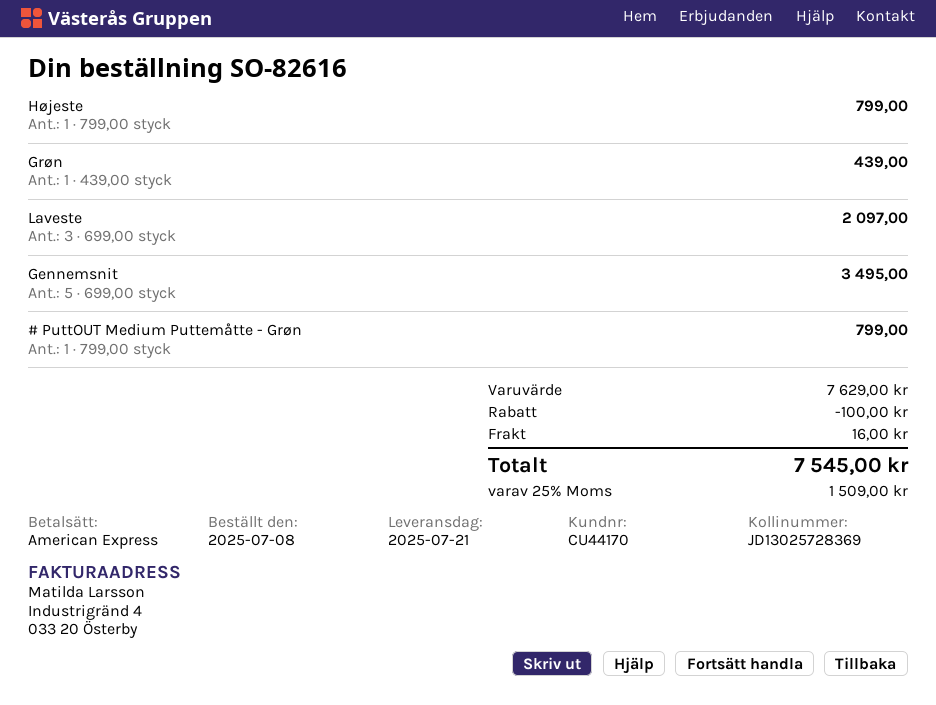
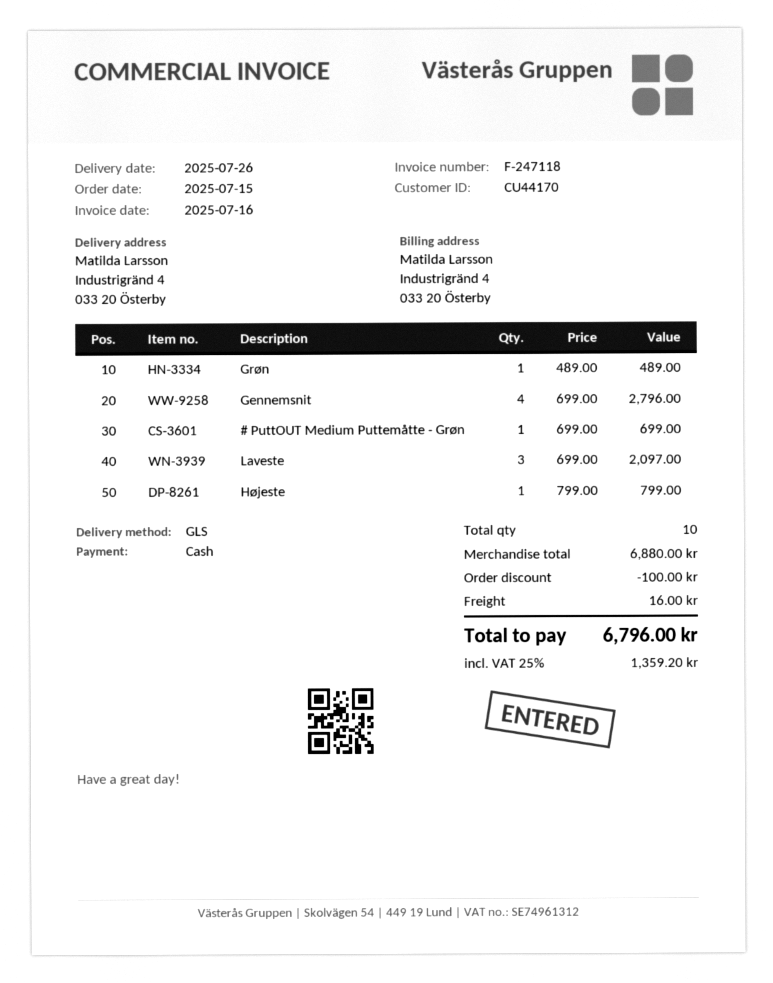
order date: 2025-07-08 -> 2025-07-15
delivery date: 2025-07-21 -> 2025-07-26
payment method: American Express -> cash
Grøn: 1 x 439.00 = 439.00 -> 1 x 489.00 = 489.00
Gennemsnit: 5 x 699.00 = 3495.00 -> 4 x 699.00 = 2796.00
# PuttOUT Medium Puttemåtte - Grøn: 1 x 799.00 = 799.00 -> 1 x 699.00 = 699.00
subtotal: 7629.00 -> 6880.00
tax: 25% = 1509.00 -> 25% = 1359.20
total: 7545.00 -> 6796.00

